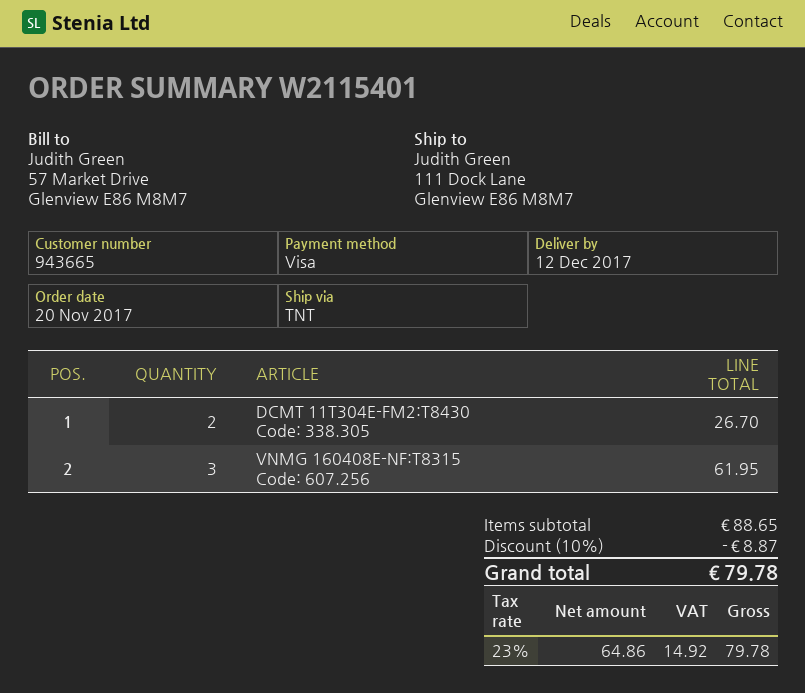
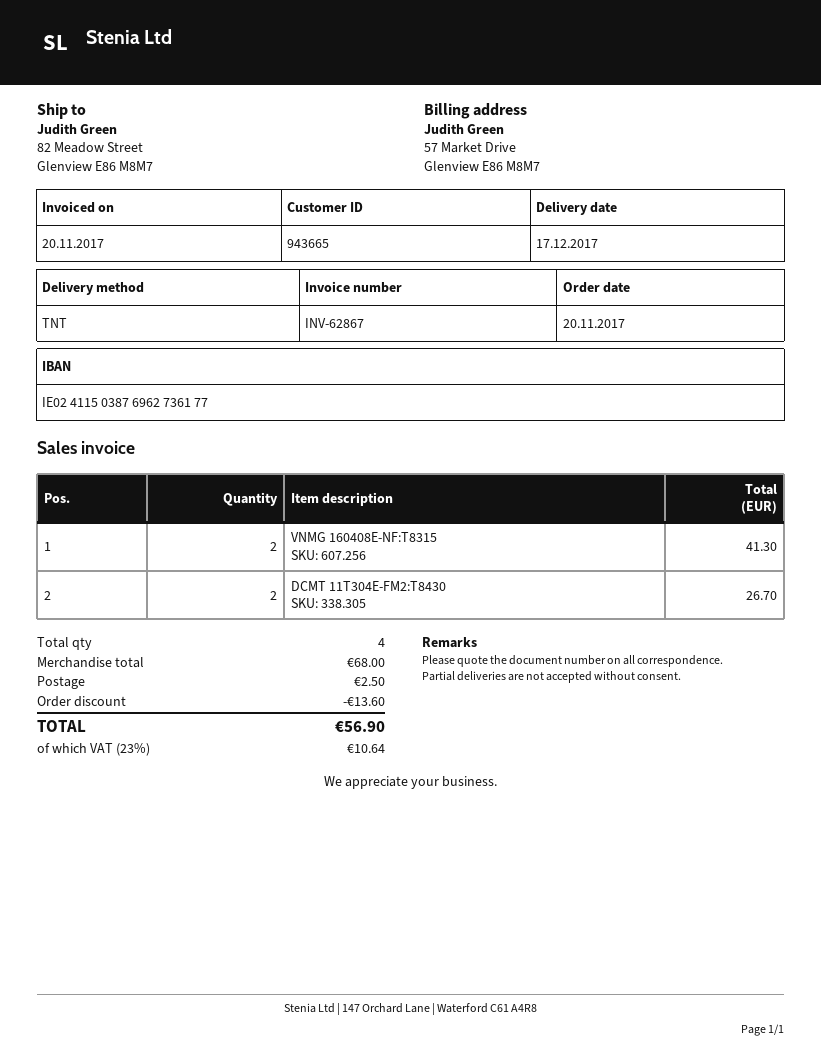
delivery date: 2017-12-12 -> 2017-12-17
ship to: 111 Dock Lane, Glenview E86 M8M7 -> 82 Meadow Street, Glenview E86 M8M7
VNMG 160408E-NF:T8315: 3 for 61.95 -> 2 for 41.30
subtotal: 88.65 -> 68.00
discount: 8.87 -> 13.60
shipping: none -> 2.50
tax: 23% = 14.92 -> 23% = 10.64
total: 79.78 -> 56.90

